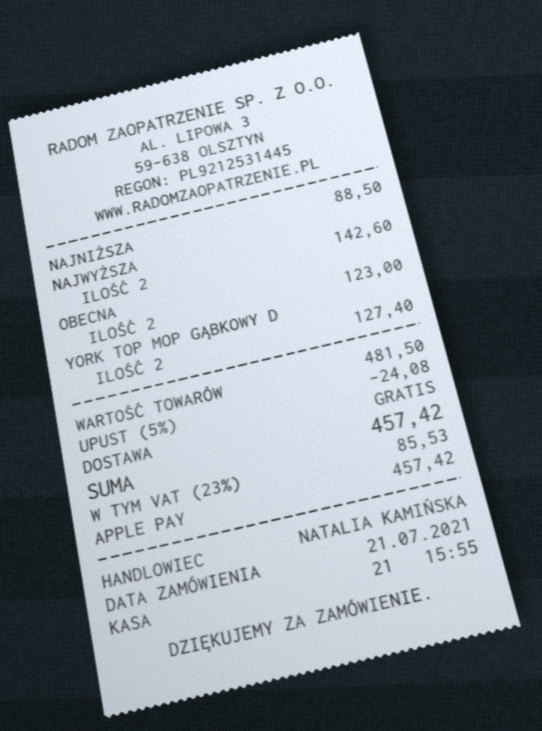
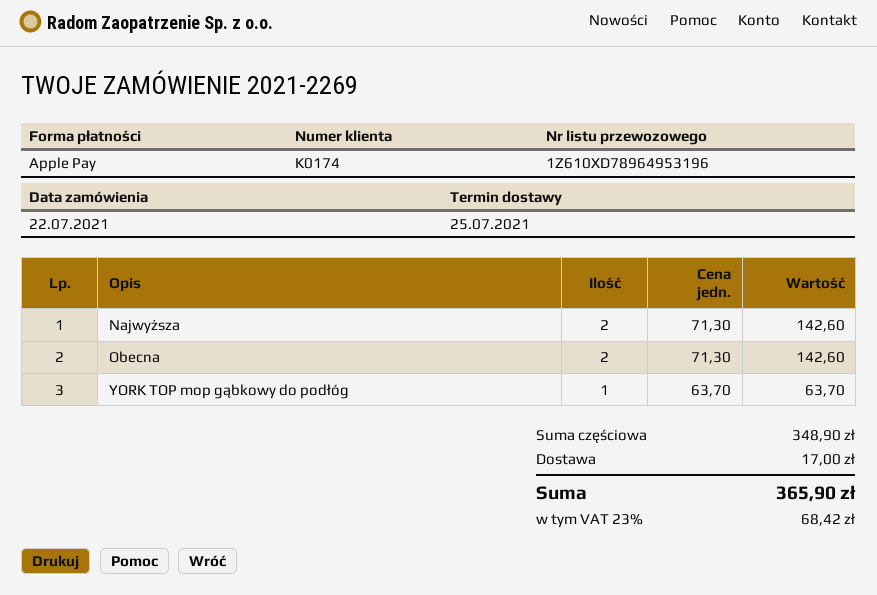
order date: 2021-07-21 -> 2021-07-22
NAJNIŻSZA: 1 for 88.50 -> none
OBECNA: 2 for 123.00 -> 2 for 142.60
YORK TOP MOP GĄBKOWY D: 2 for 127.40 -> 1 for 63.70
subtotal: 481.50 -> 348.90
discount: 5% = 24.08 -> none
shipping: 0.00 -> 17.00
tax: 23% = 85.53 -> 23% = 68.42
total: 457.42 -> 365.90

